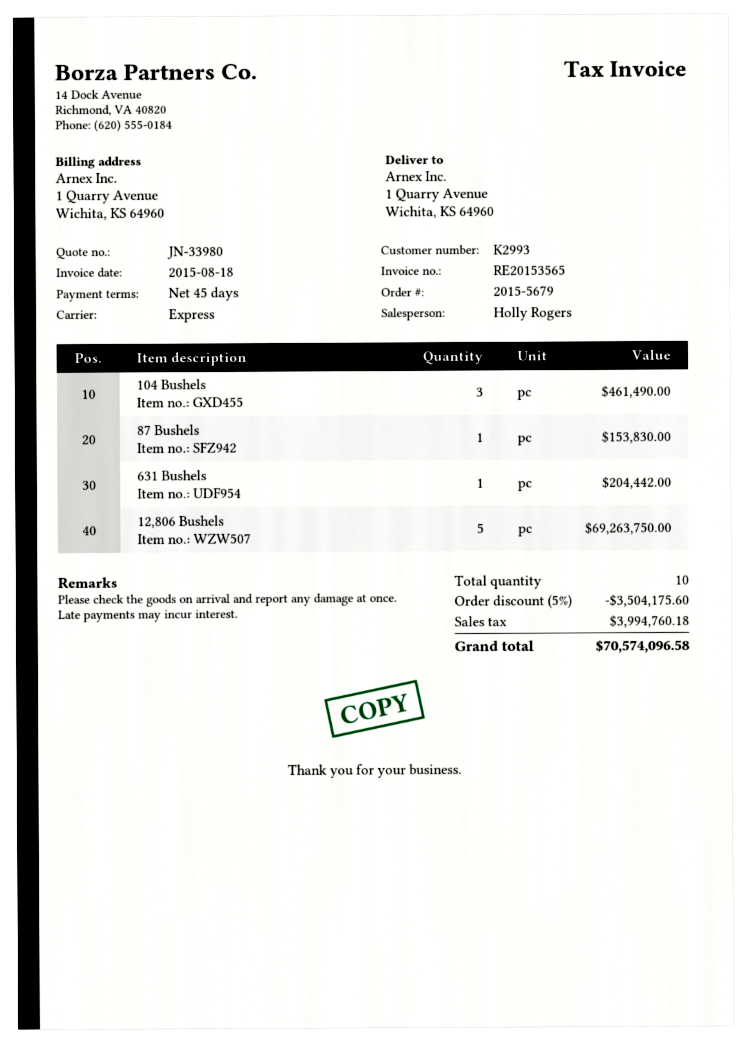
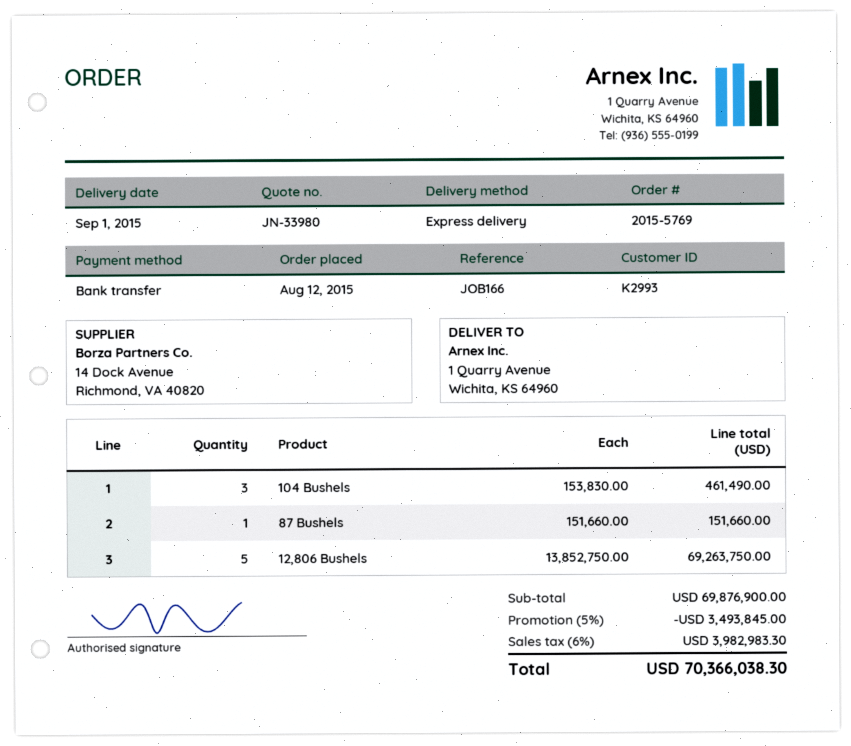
order number: 2015-5679 -> 2015-5769
87 Bushels: 1 for 153830.00 -> 1 for 151660.00
631 Bushels: 1 for 204442.00 -> none
discount: 5% = 3504175.60 -> 5% = 3493845.00
tax: 3994760.18 -> 3982983.30
total: 70574096.58 -> 70366038.30

